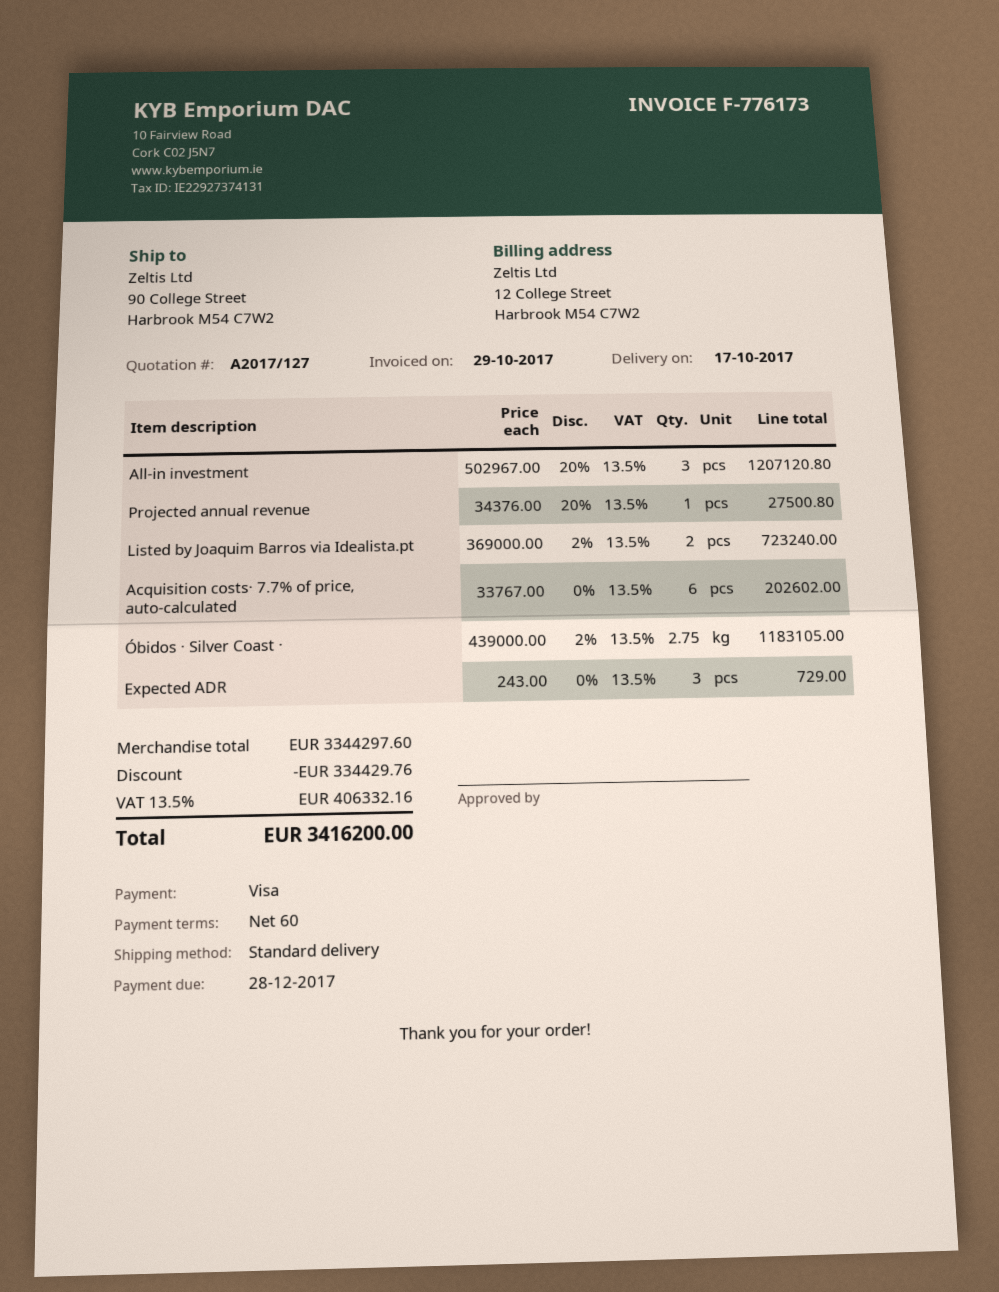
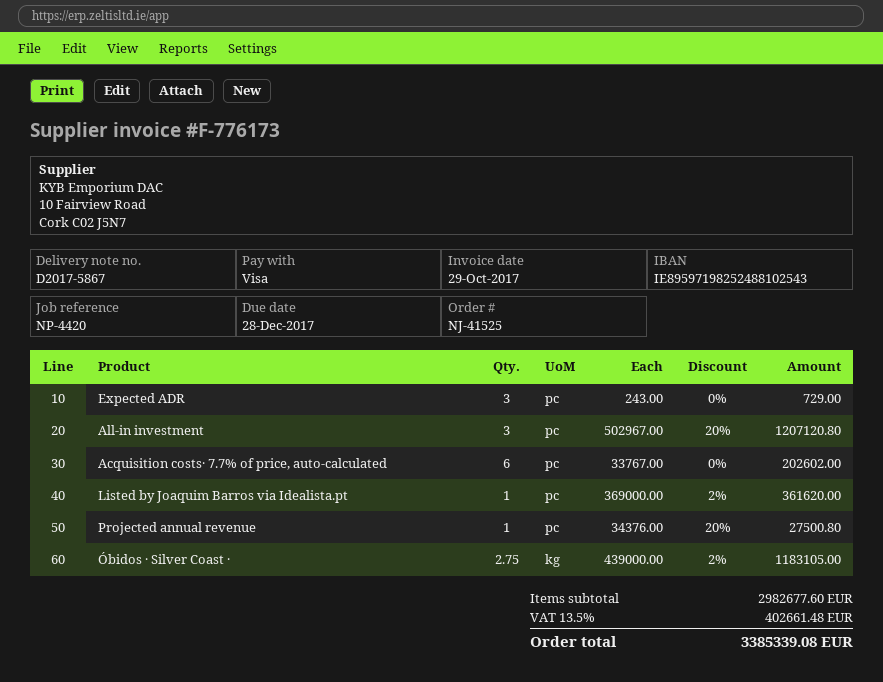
Listed by Joaquim Barros via Idealista.pt: 2 x 369000.00 - 2% = 723240.00 -> 1 x 369000.00 - 2% = 361620.00
subtotal: 3344297.60 -> 2982677.60
discount: 334429.76 -> none
tax: 13.5% = 406332.16 -> 13.5% = 402661.48
total: 3416200.00 -> 3385339.08

